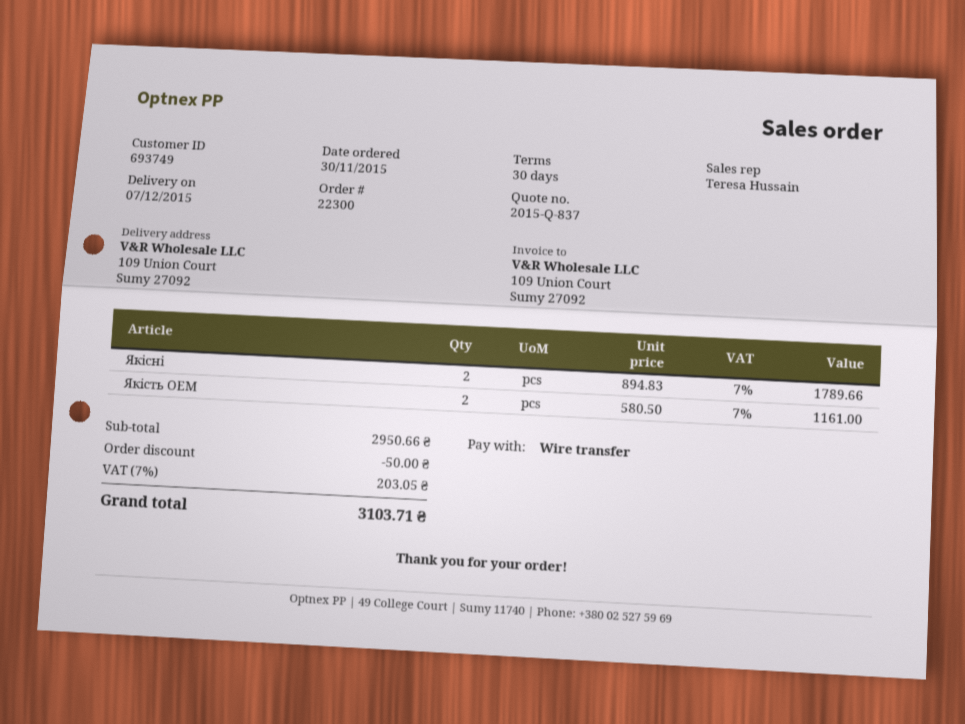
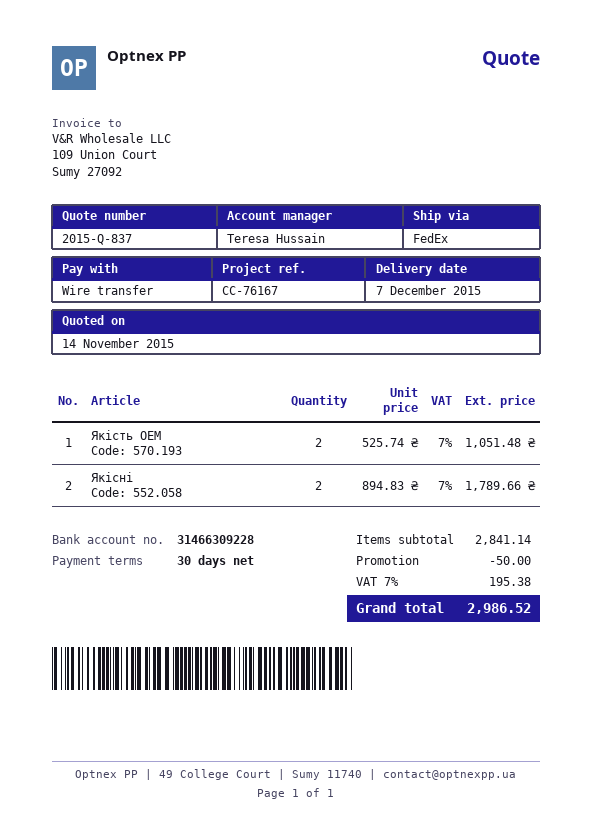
Якість OEM: 2 x 580.50 = 1161.00 -> 2 x 525.74 = 1051.48
subtotal: 2950.66 -> 2841.14
tax: 7% = 203.05 -> 7% = 195.38
total: 3103.71 -> 2986.52

